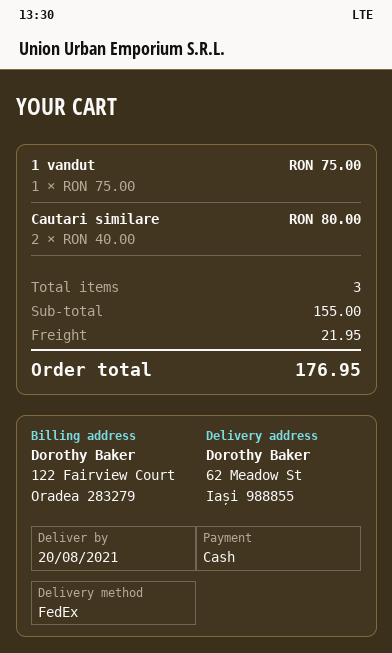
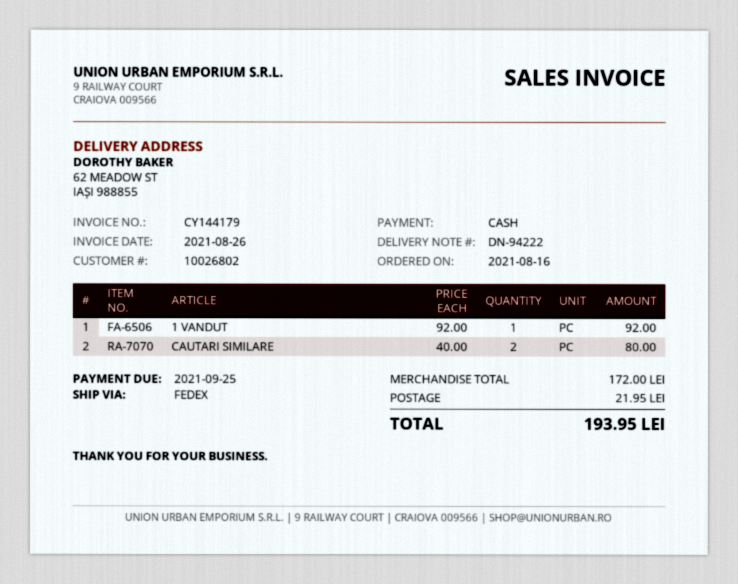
1 vandut: 1 x 75.00 = 75.00 -> 1 x 92.00 = 92.00
subtotal: 155.00 -> 172.00
total: 176.95 -> 193.95

